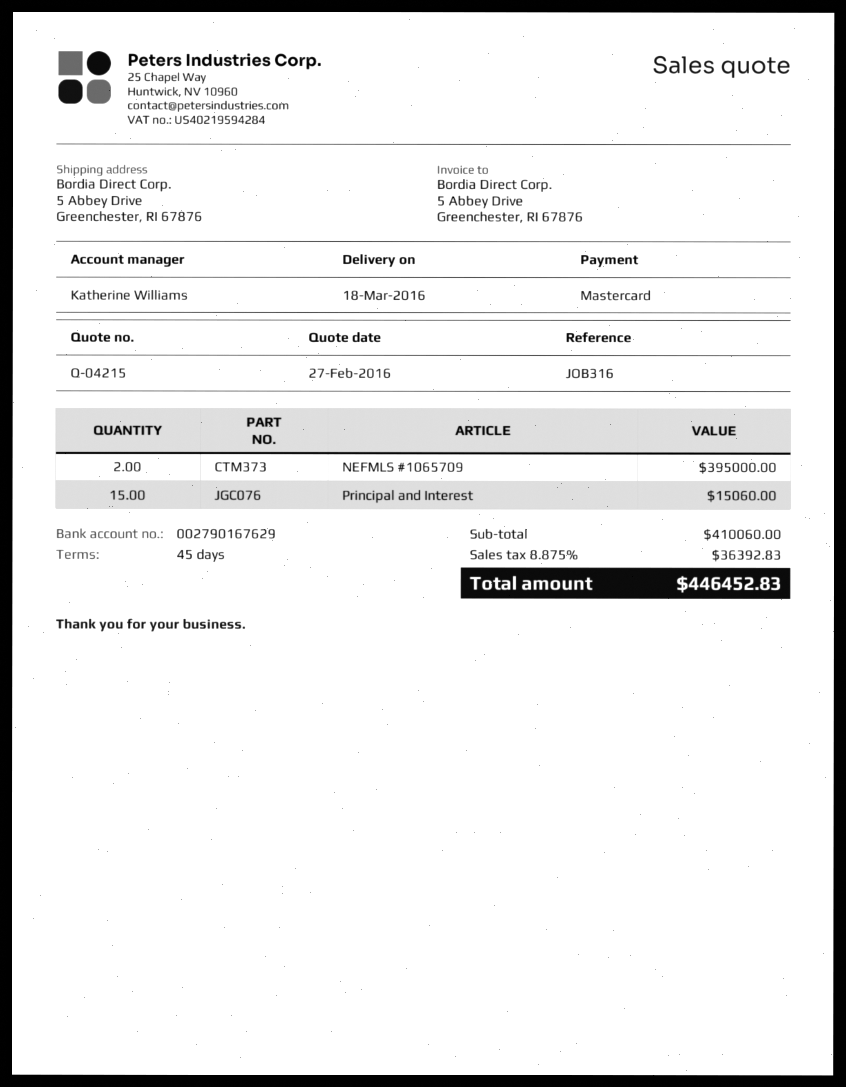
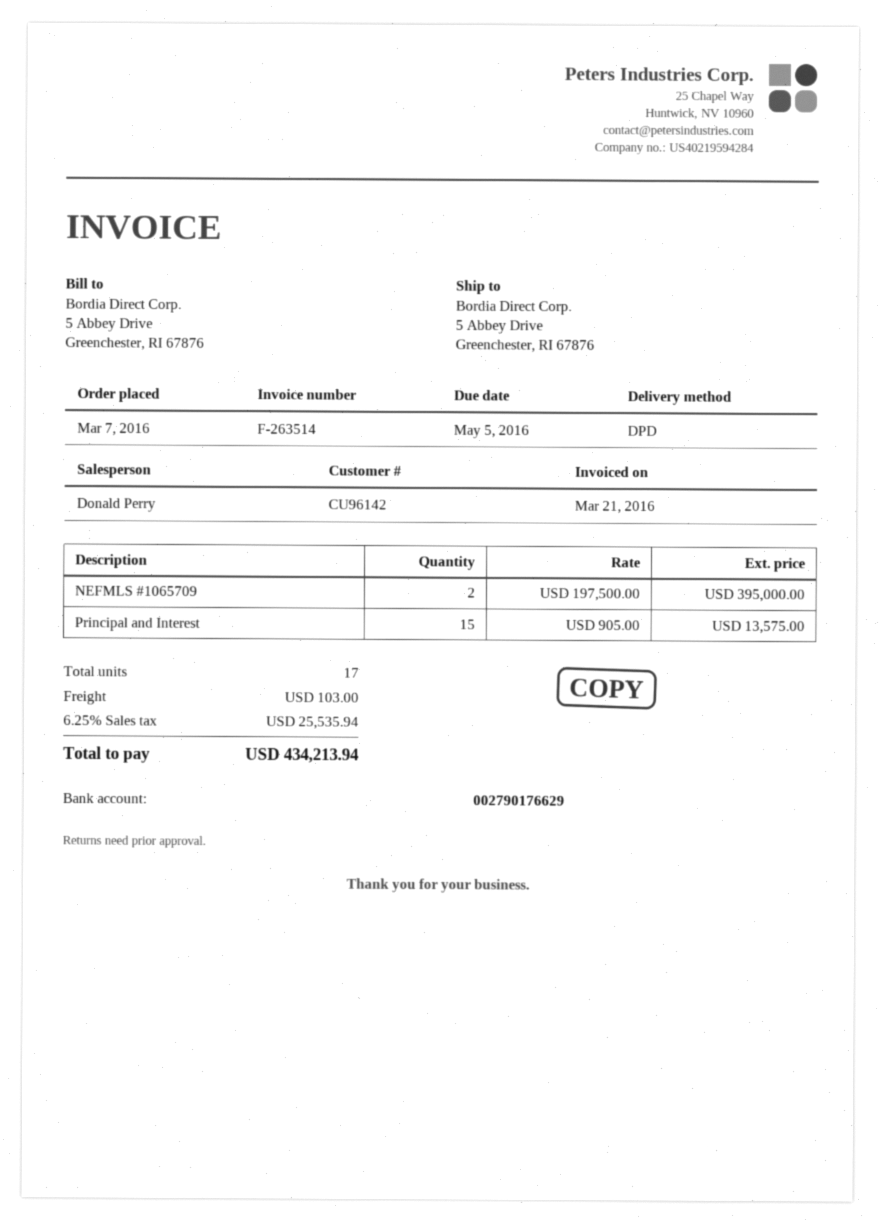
sales rep: Katherine Williams -> Donald Perry
bank account: 002790167629 -> 002790176629
Principal and Interest: 15 for 15060.00 -> 15 for 13575.00
shipping: none -> 103.00
tax: 8.875% = 36392.83 -> 6.25% = 25535.94
total: 446452.83 -> 434213.94

